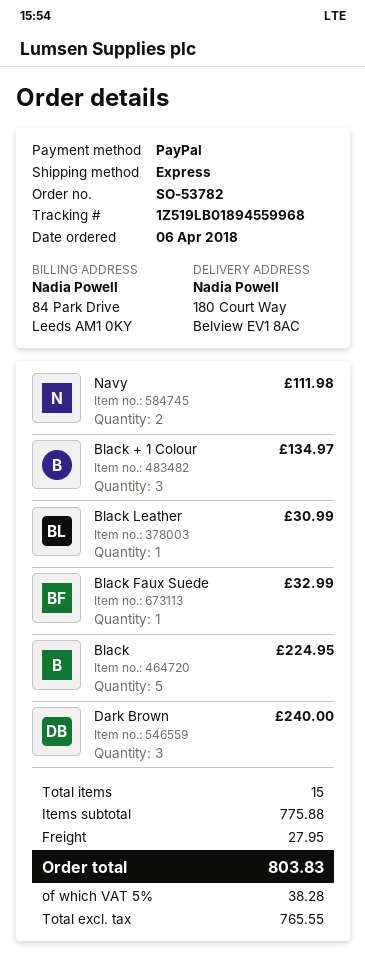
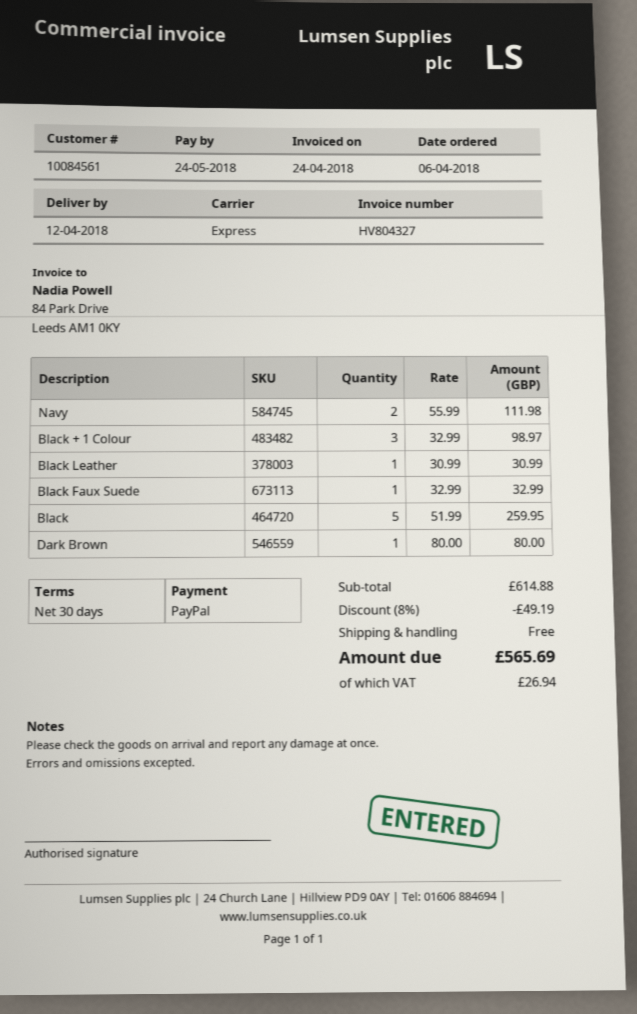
Black + 1 Colour: 3 for 134.97 -> 3 for 98.97
Black: 5 for 224.95 -> 5 for 259.95
Dark Brown: 3 for 240.00 -> 1 for 80.00
subtotal: 775.88 -> 614.88
discount: none -> 8% = 49.19
shipping: 27.95 -> 0.00
tax: 38.28 -> 26.94
total: 803.83 -> 565.69

